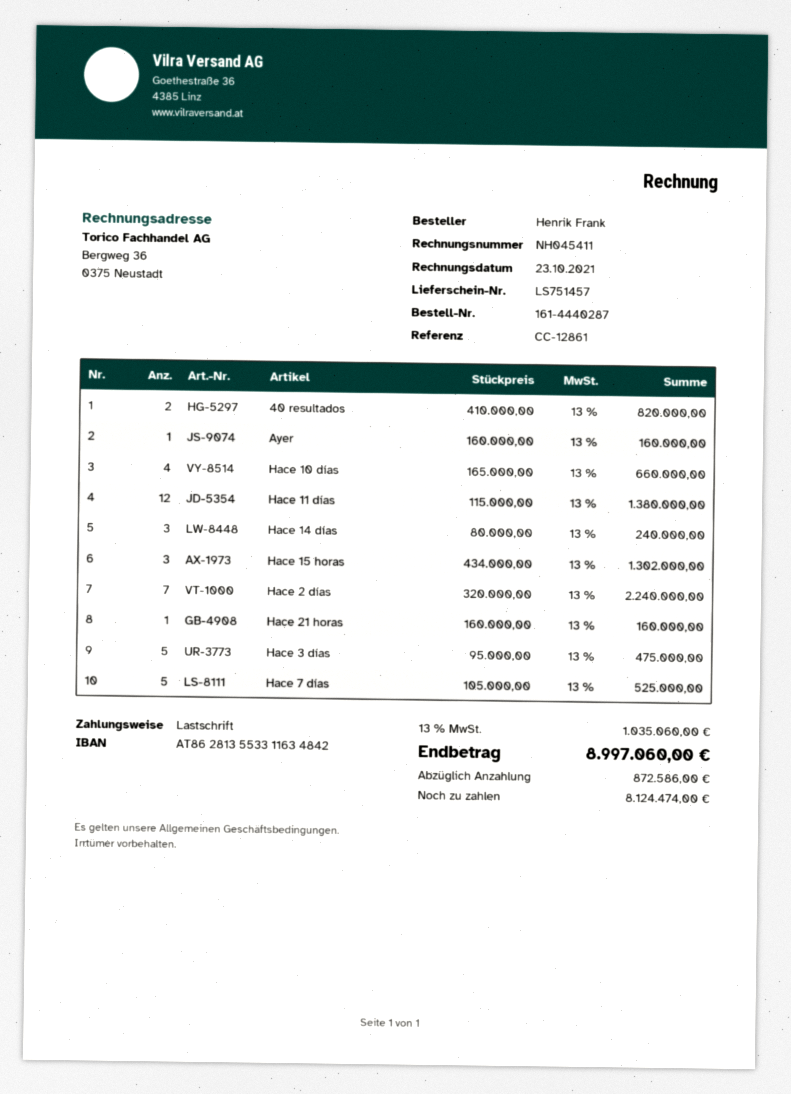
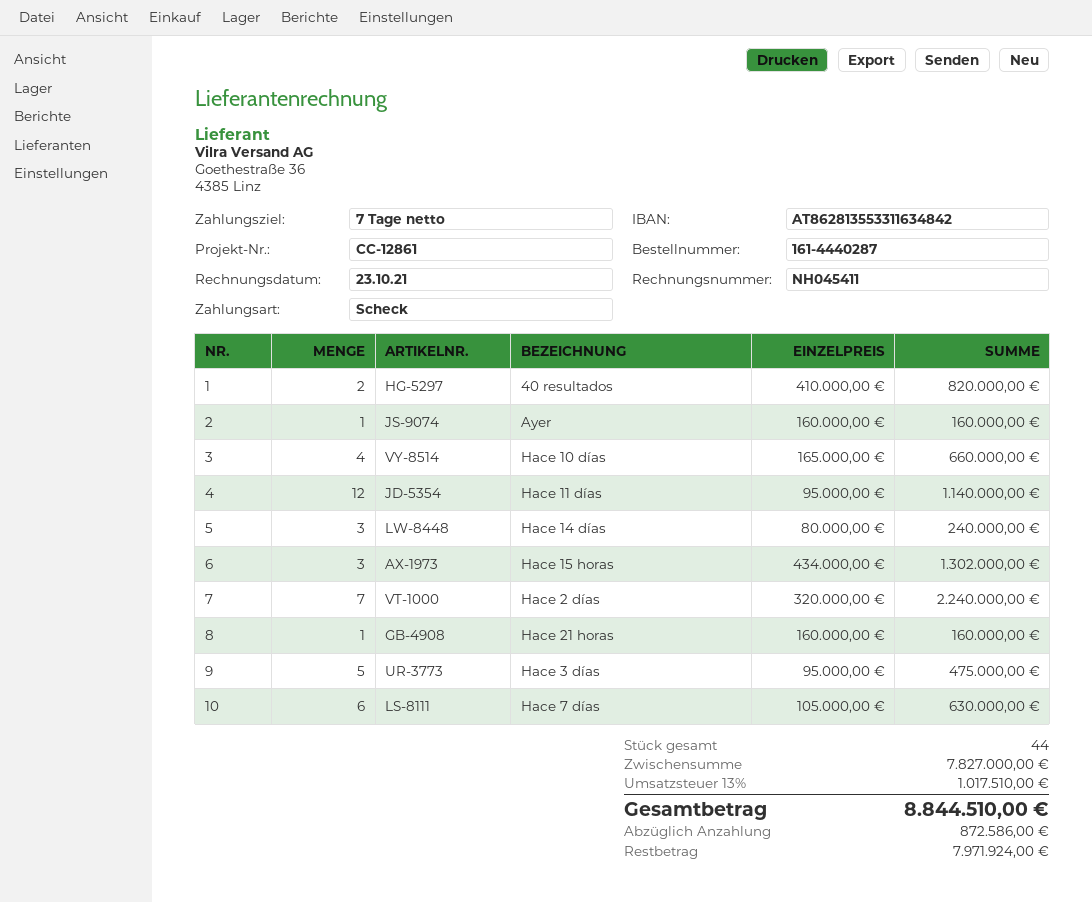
payment method: direct debit -> cheque
Hace 11 días: 12 x 115000.00 = 1380000.00 -> 12 x 95000.00 = 1140000.00
Hace 7 días: 5 x 105000.00 = 525000.00 -> 6 x 105000.00 = 630000.00
tax: 13% = 1035060.00 -> 13% = 1017510.00
total: 8997060.00 -> 8844510.00
balance: 8124474.00 -> 7971924.00

